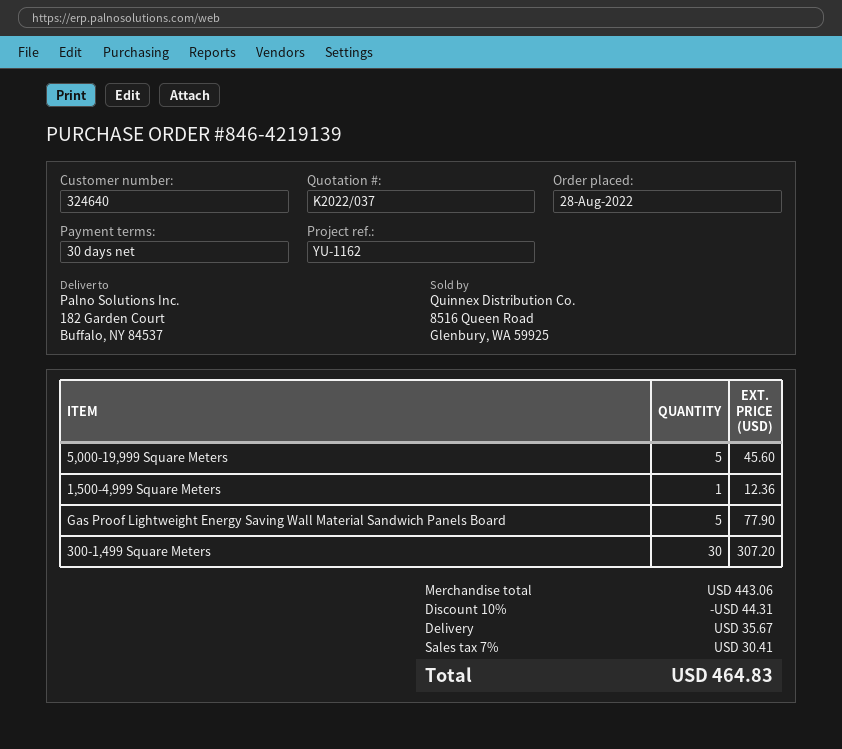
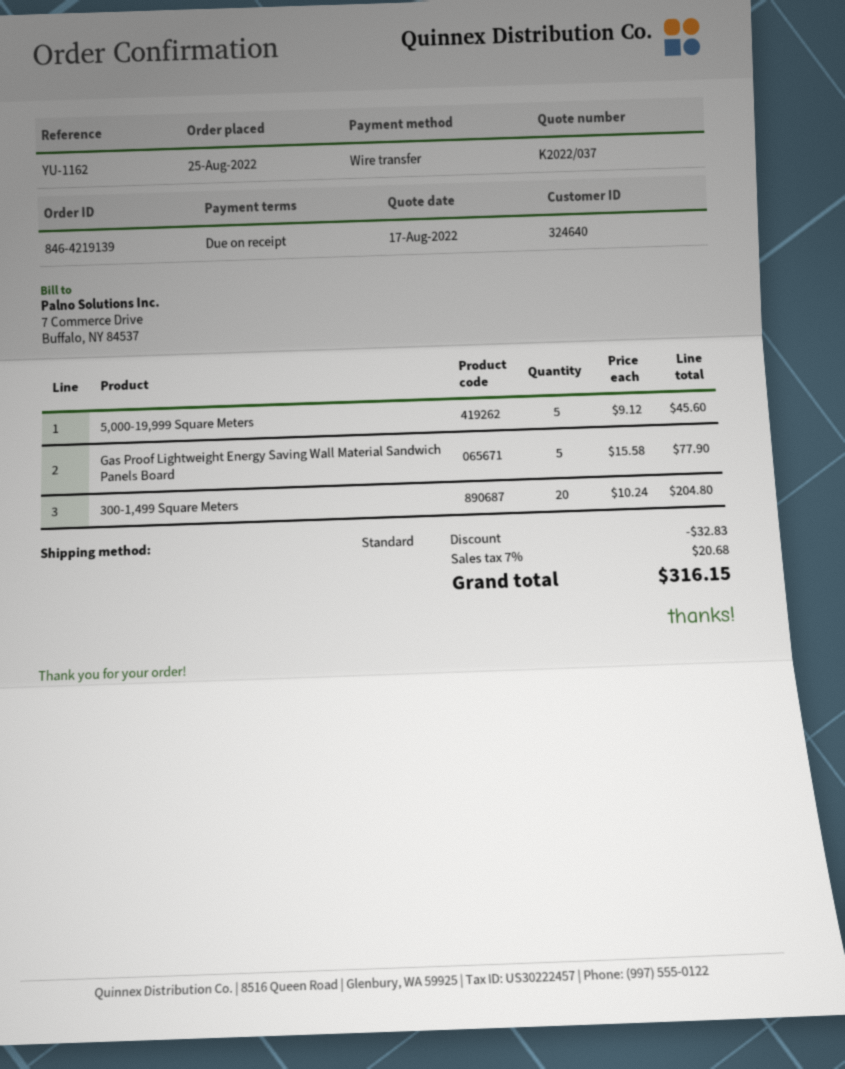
order date: 2022-08-28 -> 2022-08-25
payment terms: 30 days -> on receipt
1,500-4,999 Square Meters: 1 for 12.36 -> none
300-1,499 Square Meters: 30 for 307.20 -> 20 for 204.80
discount: 44.31 -> 32.83
shipping: 35.67 -> none
tax: 7% = 30.41 -> 7% = 20.68
total: 464.83 -> 316.15

